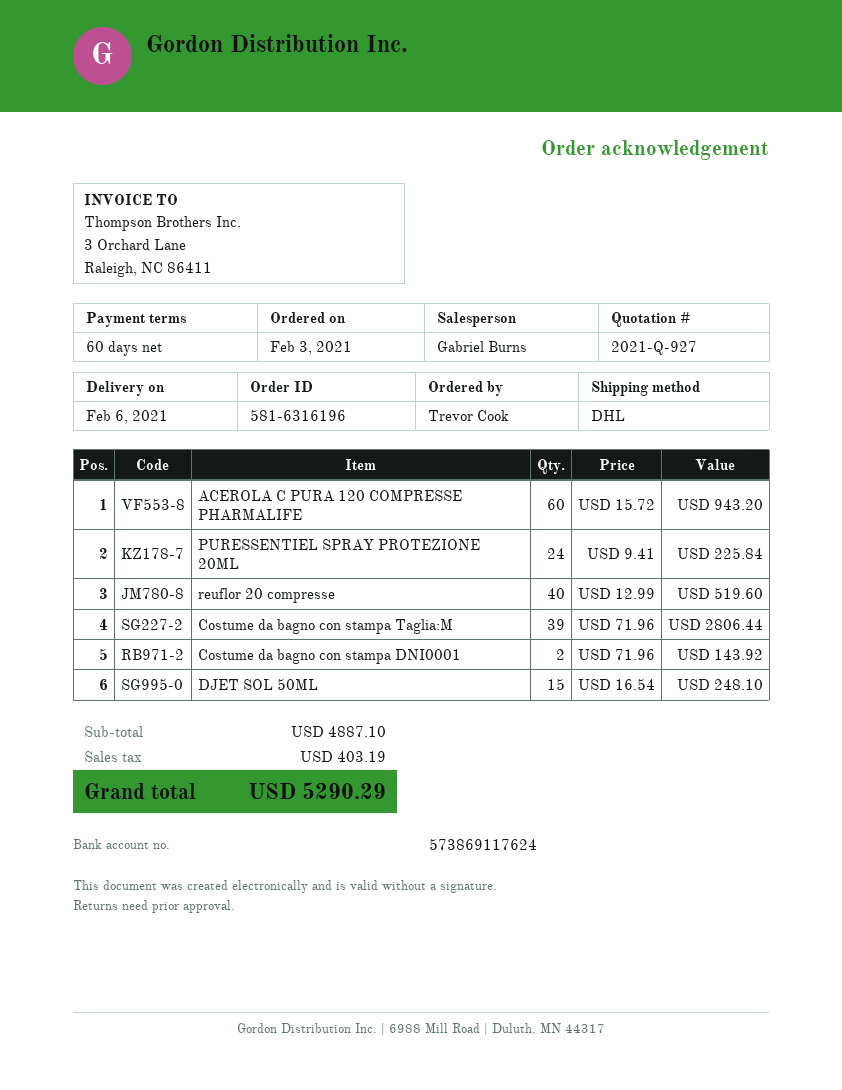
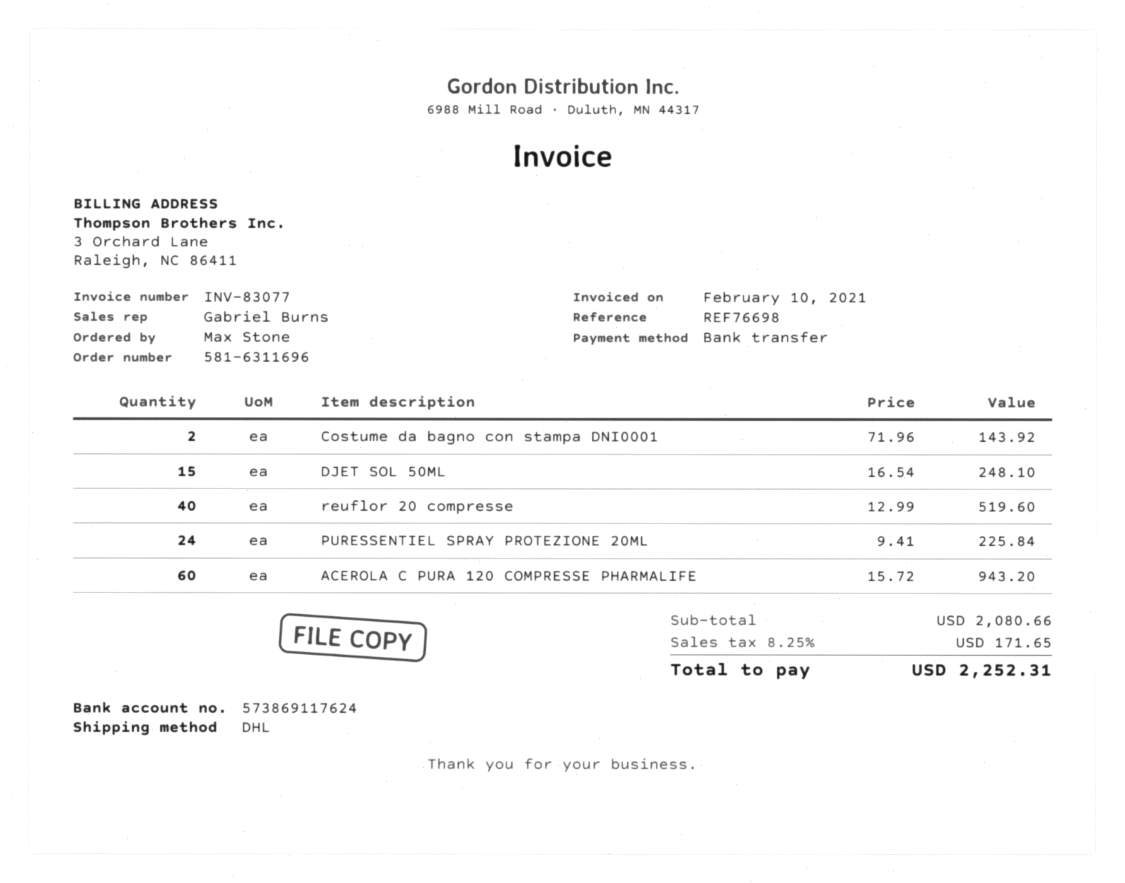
order number: 581-6316196 -> 581-6311696
ordered by: Trevor Cook -> Max Stone
Costume da bagno con stampa Taglia:M: 39 x 71.96 = 2806.44 -> none
subtotal: 4887.10 -> 2080.66
tax: 403.19 -> 171.65
total: 5290.29 -> 2252.31

